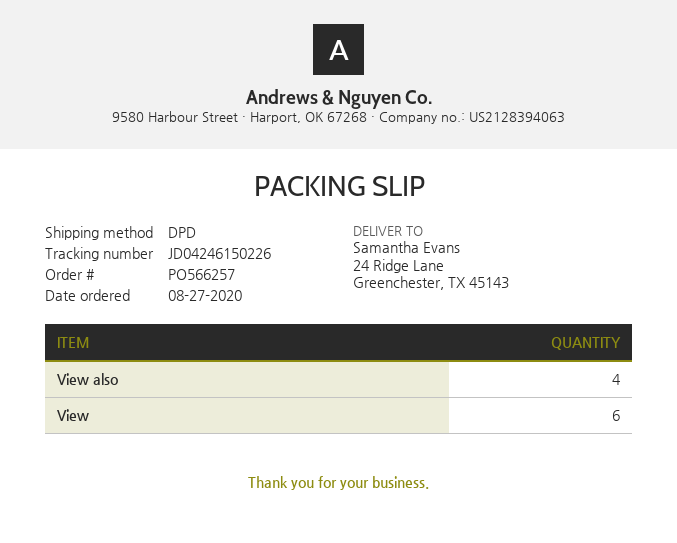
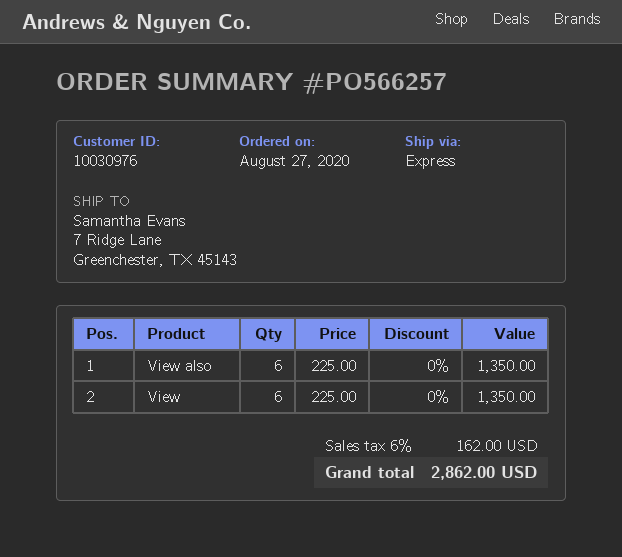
shipping method: DPD -> express
ship to: 24 Ridge Lane, Greenchester, TX 45143 -> 7 Ridge Lane, Greenchester, TX 45143
View also: 4 -> 6

